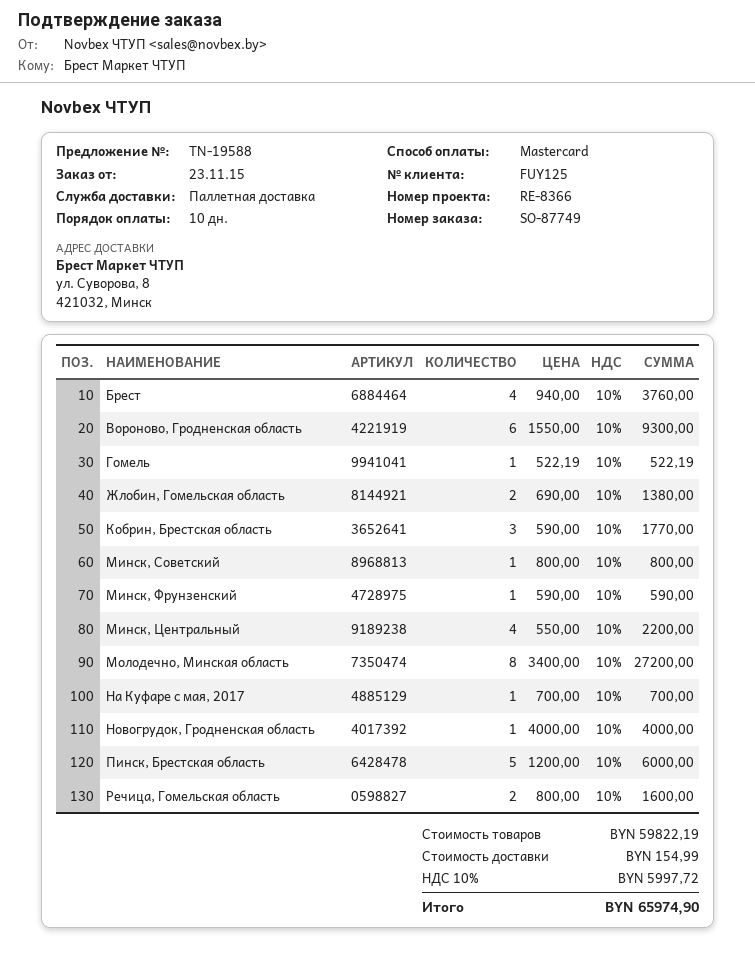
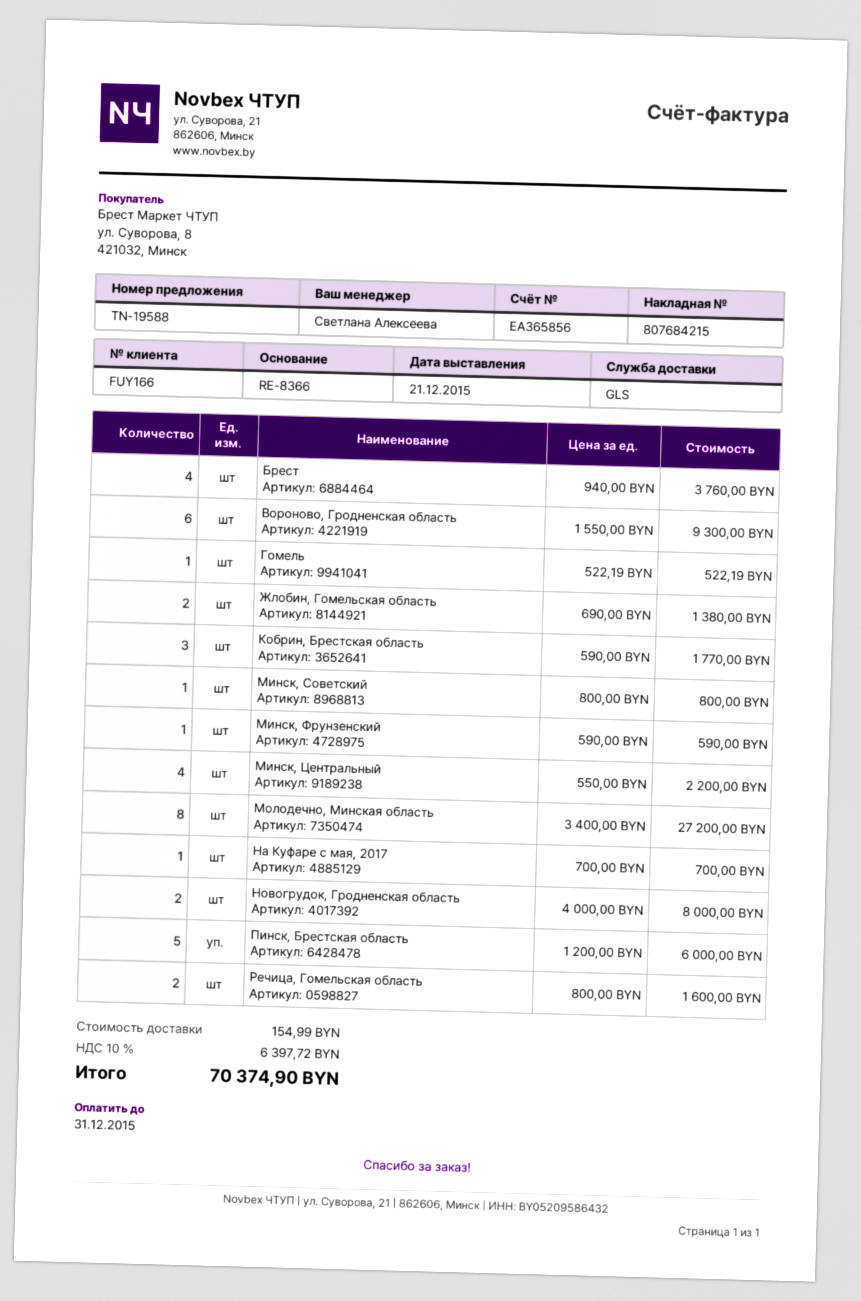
customer number: FUY125 -> FUY166
shipping method: pallet freight -> GLS
Новогрудок, Гродненская область: 1 x 4000.00 = 4000.00 -> 2 x 4000.00 = 8000.00
tax: 10% = 5997.72 -> 10% = 6397.72
total: 65974.90 -> 70374.90

